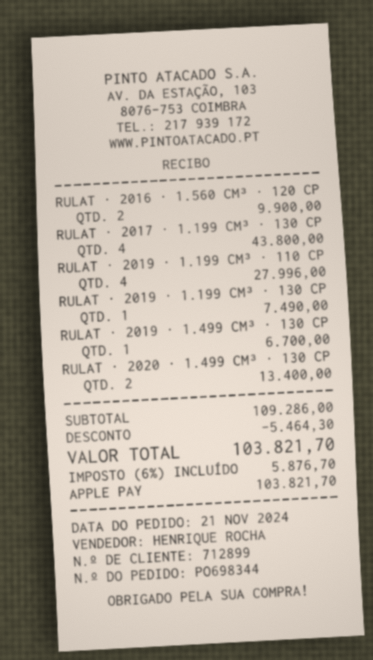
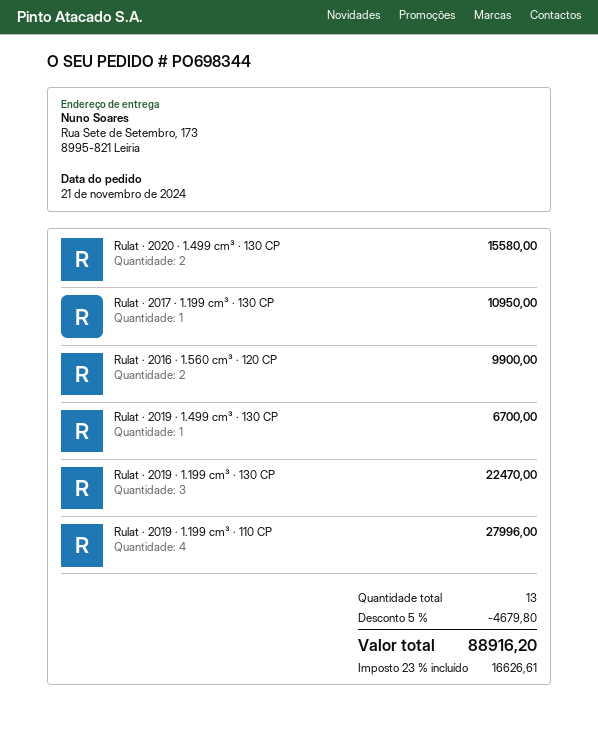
RULAT · 2017 · 1.199 CM³ · 130 CP: 4 for 43800.00 -> 1 for 10950.00
RULAT · 2019 · 1.199 CM³ · 130 CP: 1 for 7490.00 -> 3 for 22470.00
RULAT · 2020 · 1.499 CM³ · 130 CP: 2 for 13400.00 -> 2 for 15580.00
discount: 5464.30 -> 4679.80
tax: 6% = 5876.70 -> 23% = 16626.61
total: 103821.70 -> 88916.20

